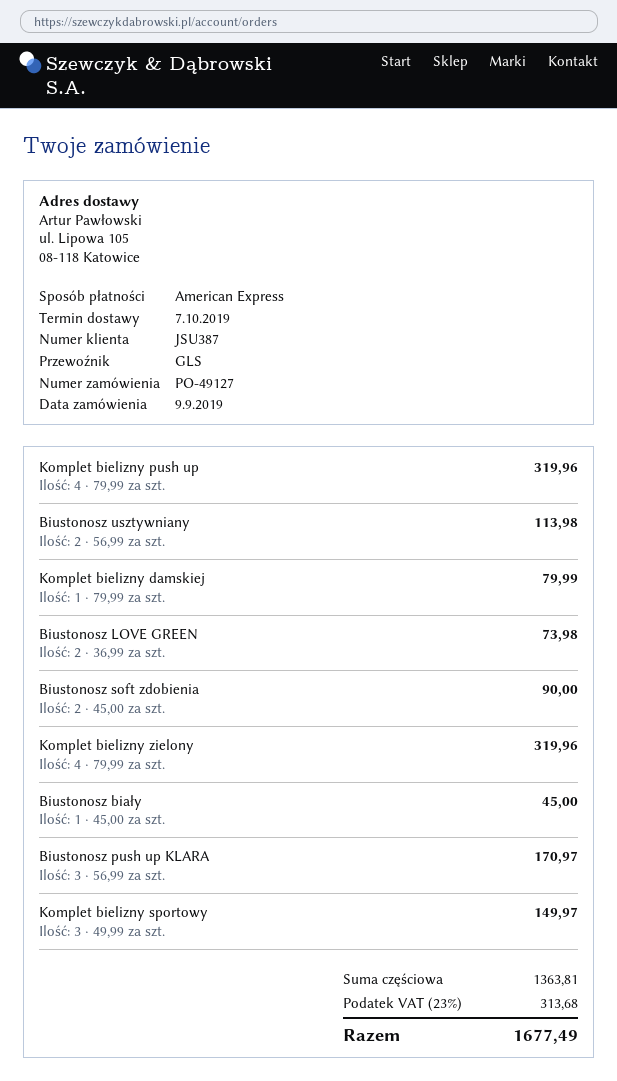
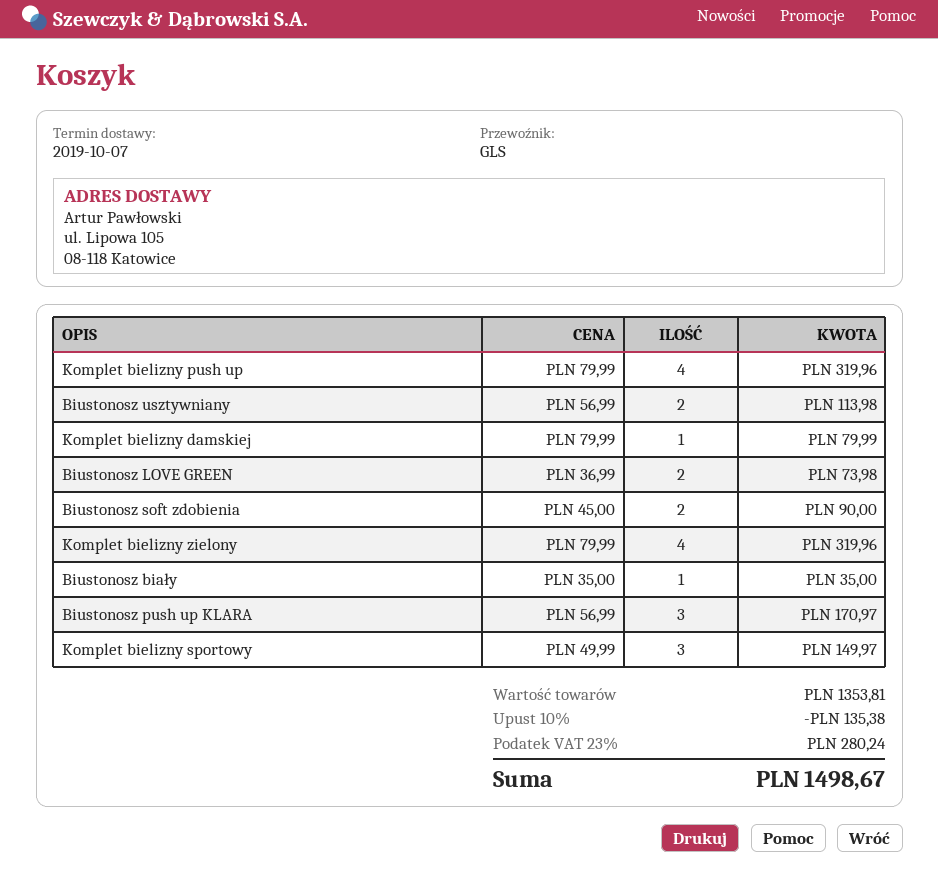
Biustonosz biały: 1 x 45.00 = 45.00 -> 1 x 35.00 = 35.00
subtotal: 1363.81 -> 1353.81
discount: none -> 10% = 135.38
tax: 23% = 313.68 -> 23% = 280.24
total: 1677.49 -> 1498.67

